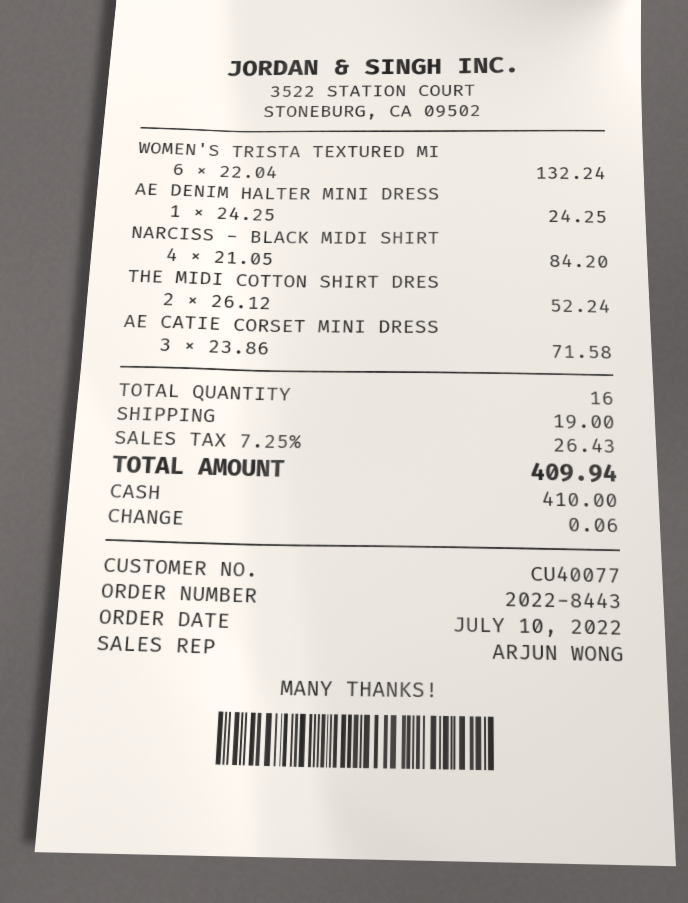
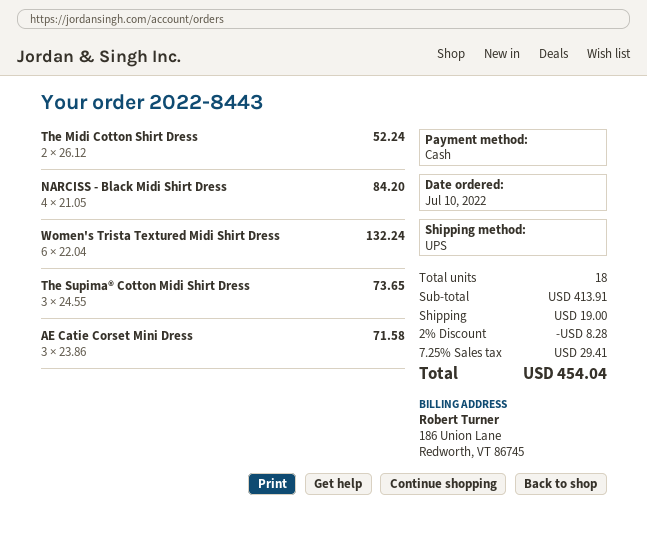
AE DENIM HALTER MINI DRESS: 1 x 24.25 = 24.25 -> none
The Supima® Cotton Midi Shirt Dress: none -> 3 x 24.55 = 73.65
total quantity: 16 -> 18
discount: none -> 2% = 8.28
tax: 7.25% = 26.43 -> 7.25% = 29.41
total: 409.94 -> 454.04

